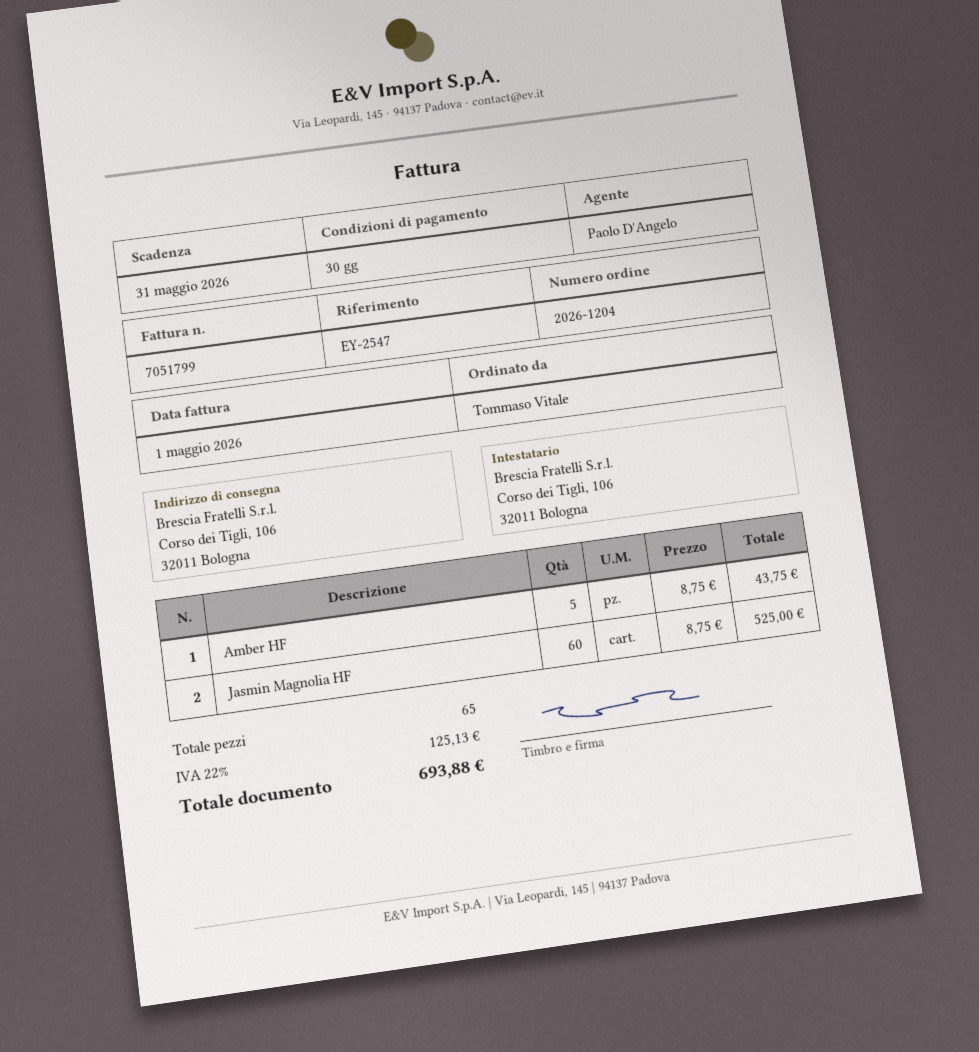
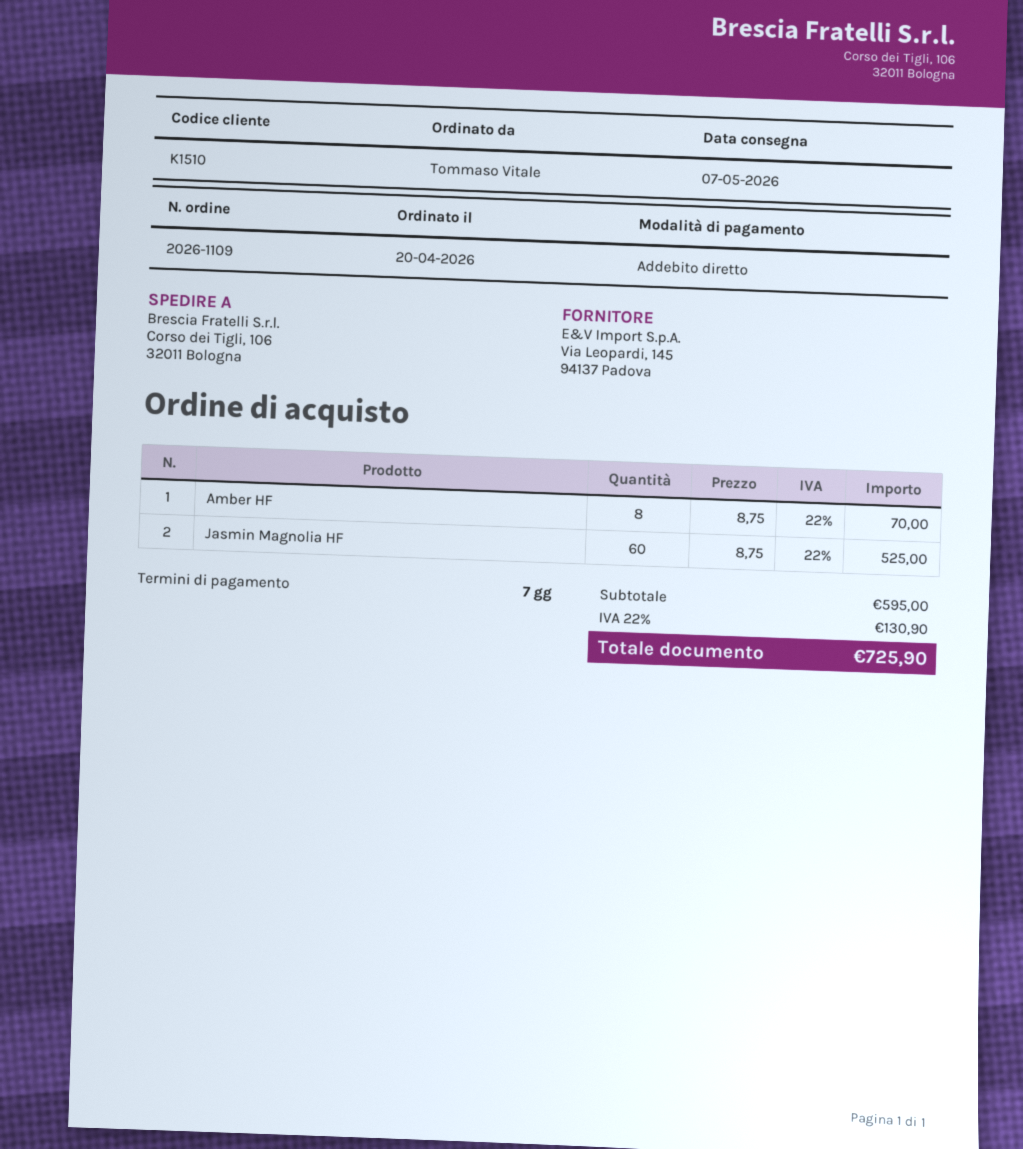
order number: 2026-1204 -> 2026-1109
payment terms: 30 days -> 7 days
Amber HF: 5 x 8.75 = 43.75 -> 8 x 8.75 = 70.00
tax: 22% = 125.13 -> 22% = 130.90
total: 693.88 -> 725.90

